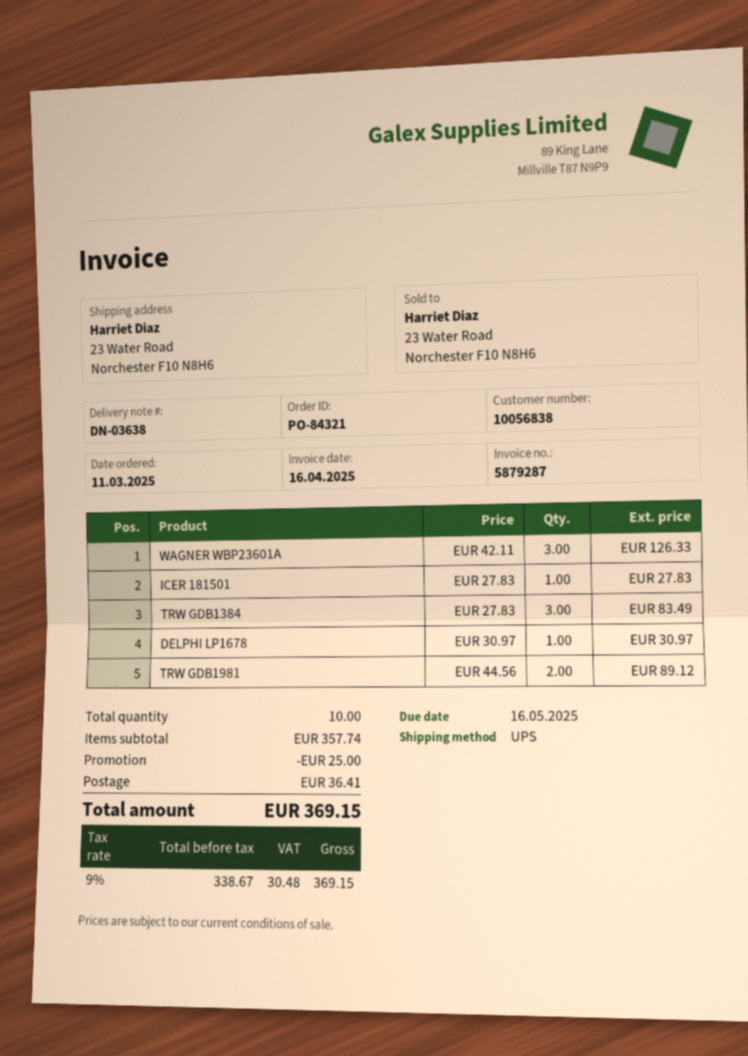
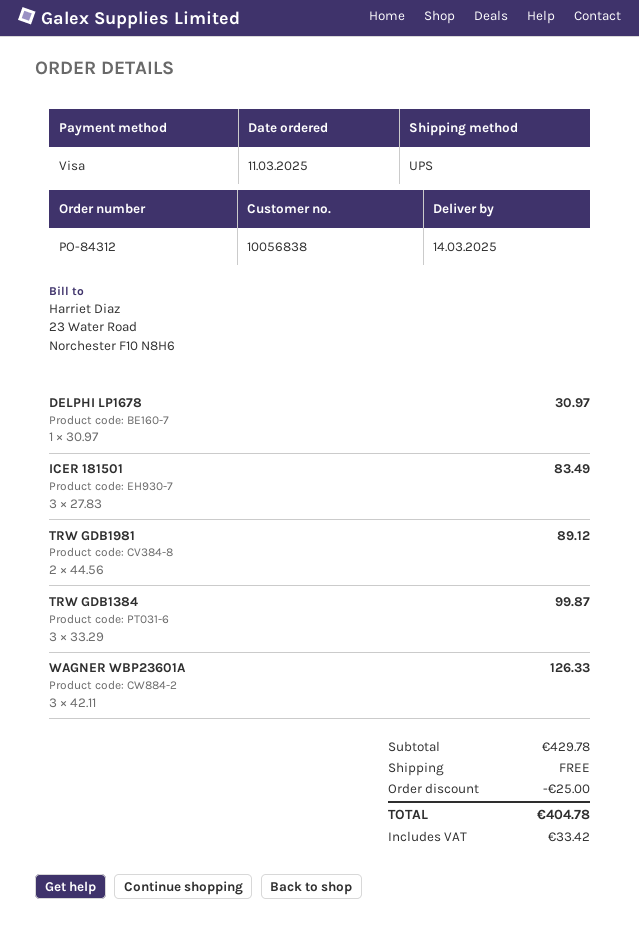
order number: PO-84321 -> PO-84312
ICER 181501: 1 x 27.83 = 27.83 -> 3 x 27.83 = 83.49
TRW GDB1384: 3 x 27.83 = 83.49 -> 3 x 33.29 = 99.87
subtotal: 357.74 -> 429.78
shipping: 36.41 -> 0.00
tax: 30.48 -> 33.42
total: 369.15 -> 404.78

